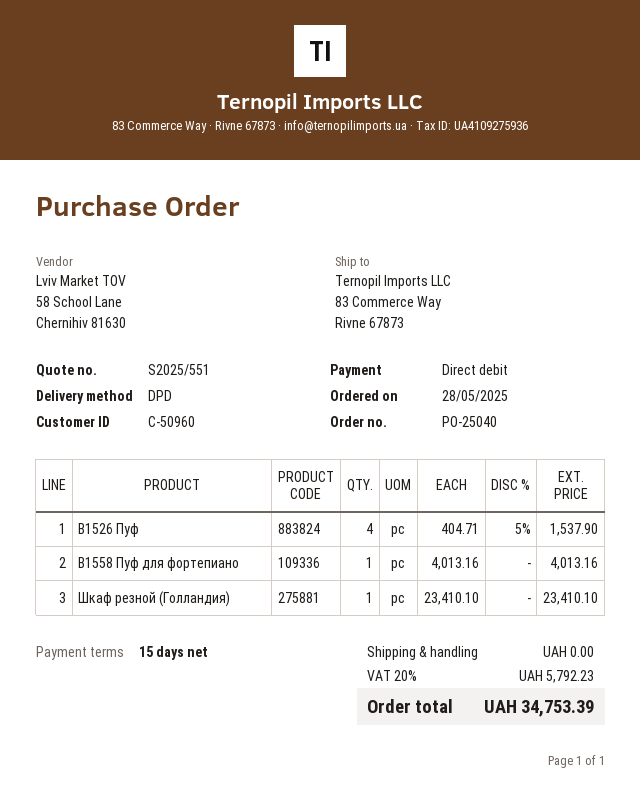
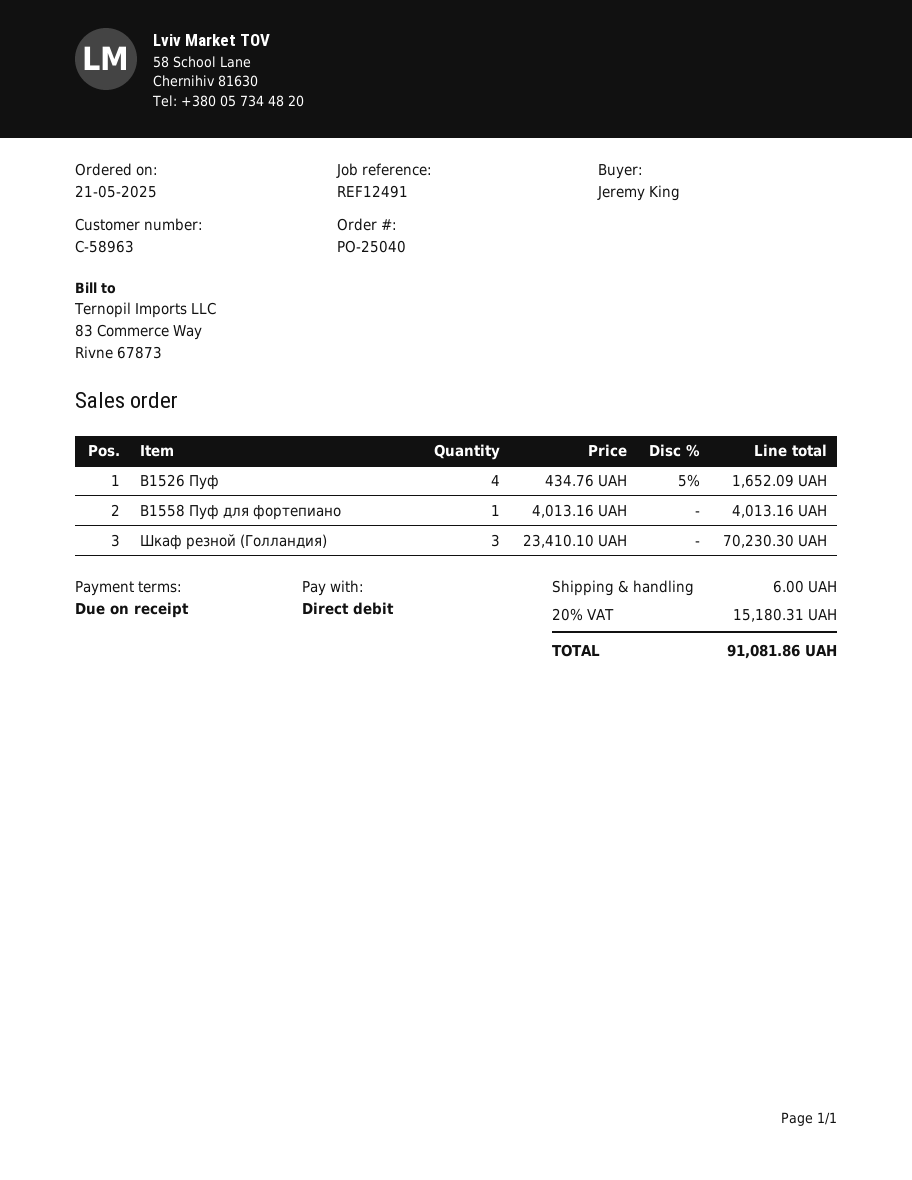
order date: 2025-05-28 -> 2025-05-21
payment terms: 15 days -> on receipt
customer number: C-50960 -> C-58963
В1526 Пуф: 4 x 404.71 - 5% = 1537.90 -> 4 x 434.76 - 5% = 1652.09
Шкаф резной (Голландия): 1 x 23410.10 = 23410.10 -> 3 x 23410.10 = 70230.30
shipping: 0.00 -> 6.00
tax: 20% = 5792.23 -> 20% = 15180.31
total: 34753.39 -> 91081.86

